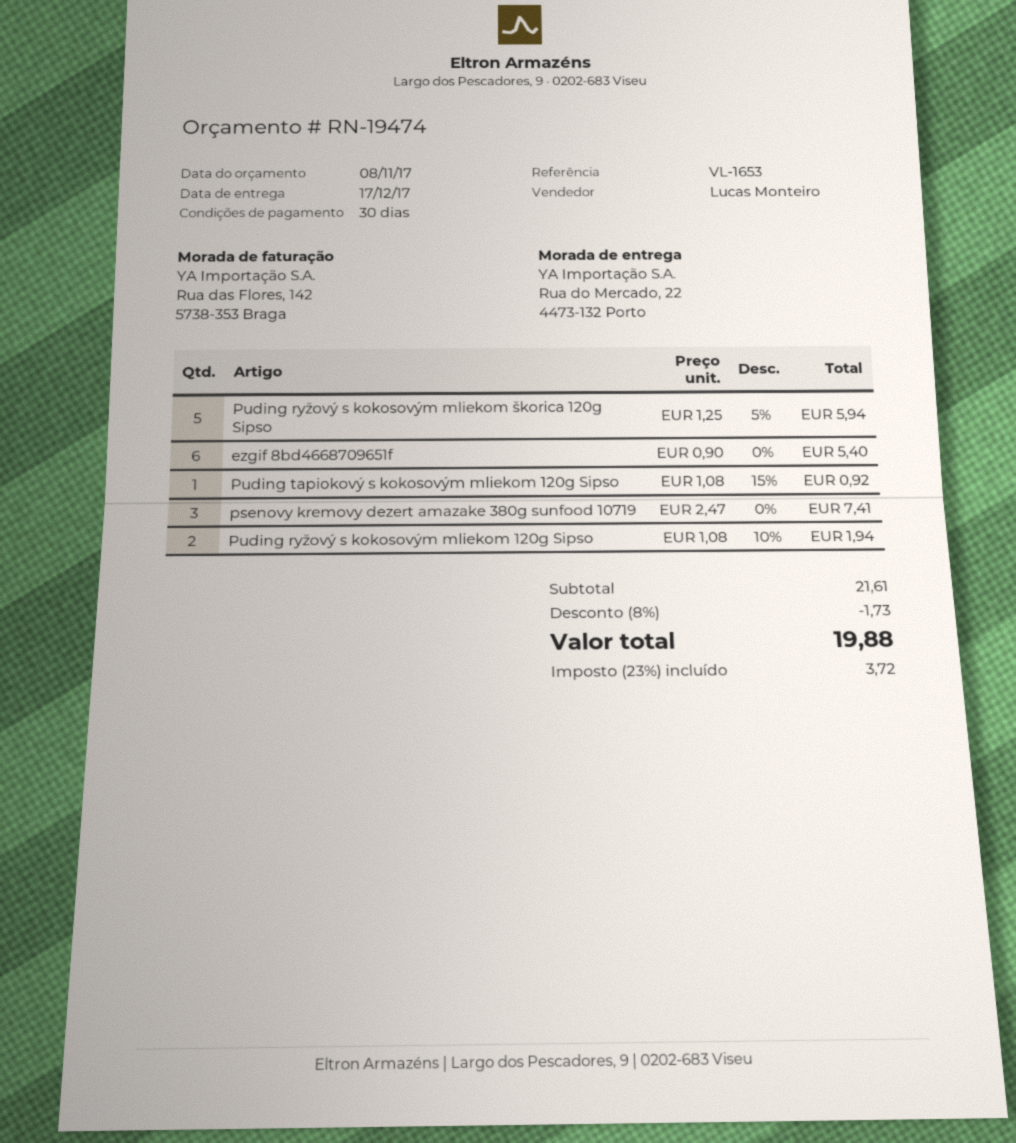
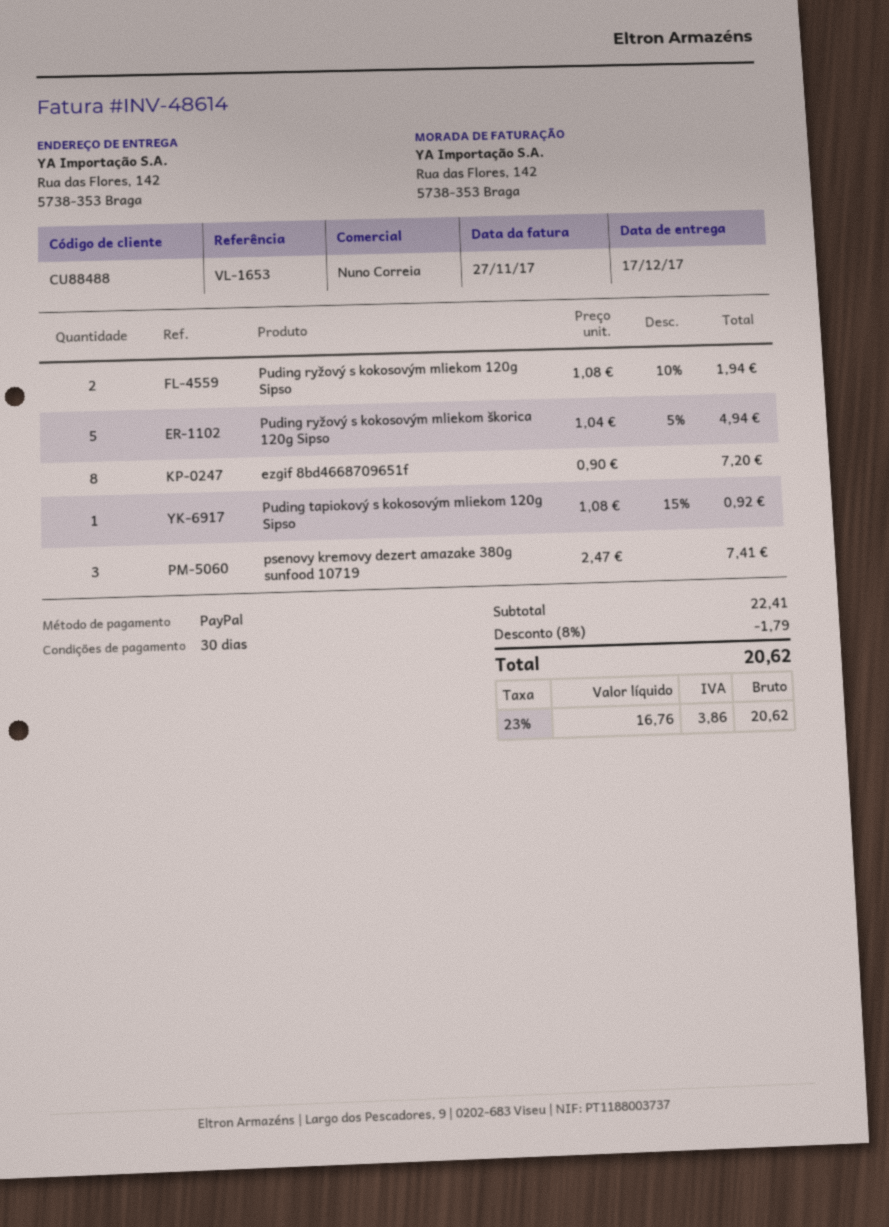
sales rep: Lucas Monteiro -> Nuno Correia
ship to: Rua do Mercado, 22, 4473-132 Porto -> Rua das Flores, 142, 5738-353 Braga
Puding ryžový s kokosovým mliekom škorica 120g Sipso: 5 x 1.25 - 5% = 5.94 -> 5 x 1.04 - 5% = 4.94
ezgif 8bd4668709651f: 6 x 0.90 = 5.40 -> 8 x 0.90 = 7.20
subtotal: 21.61 -> 22.41
discount: 8% = 1.73 -> 8% = 1.79
tax: 23% = 3.72 -> 23% = 3.86
total: 19.88 -> 20.62

